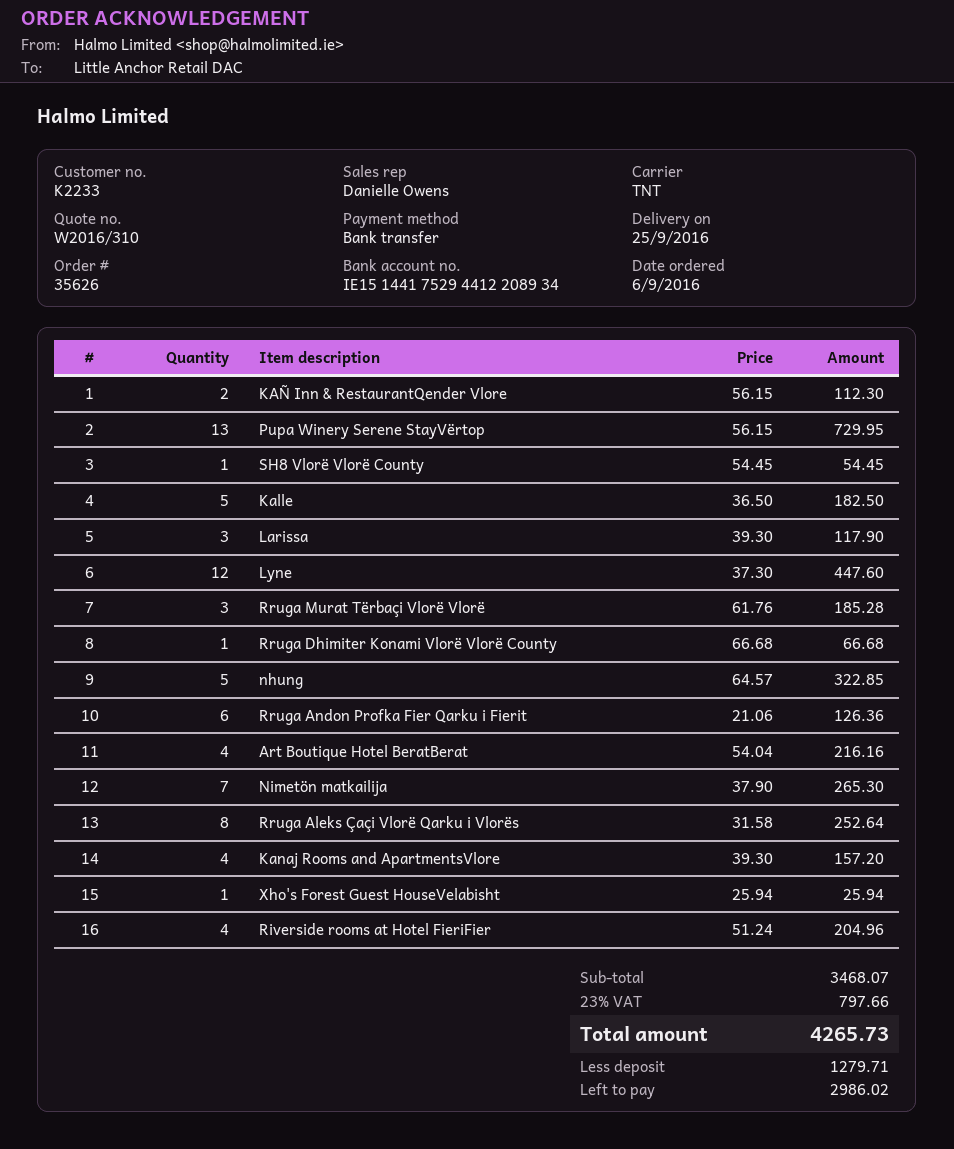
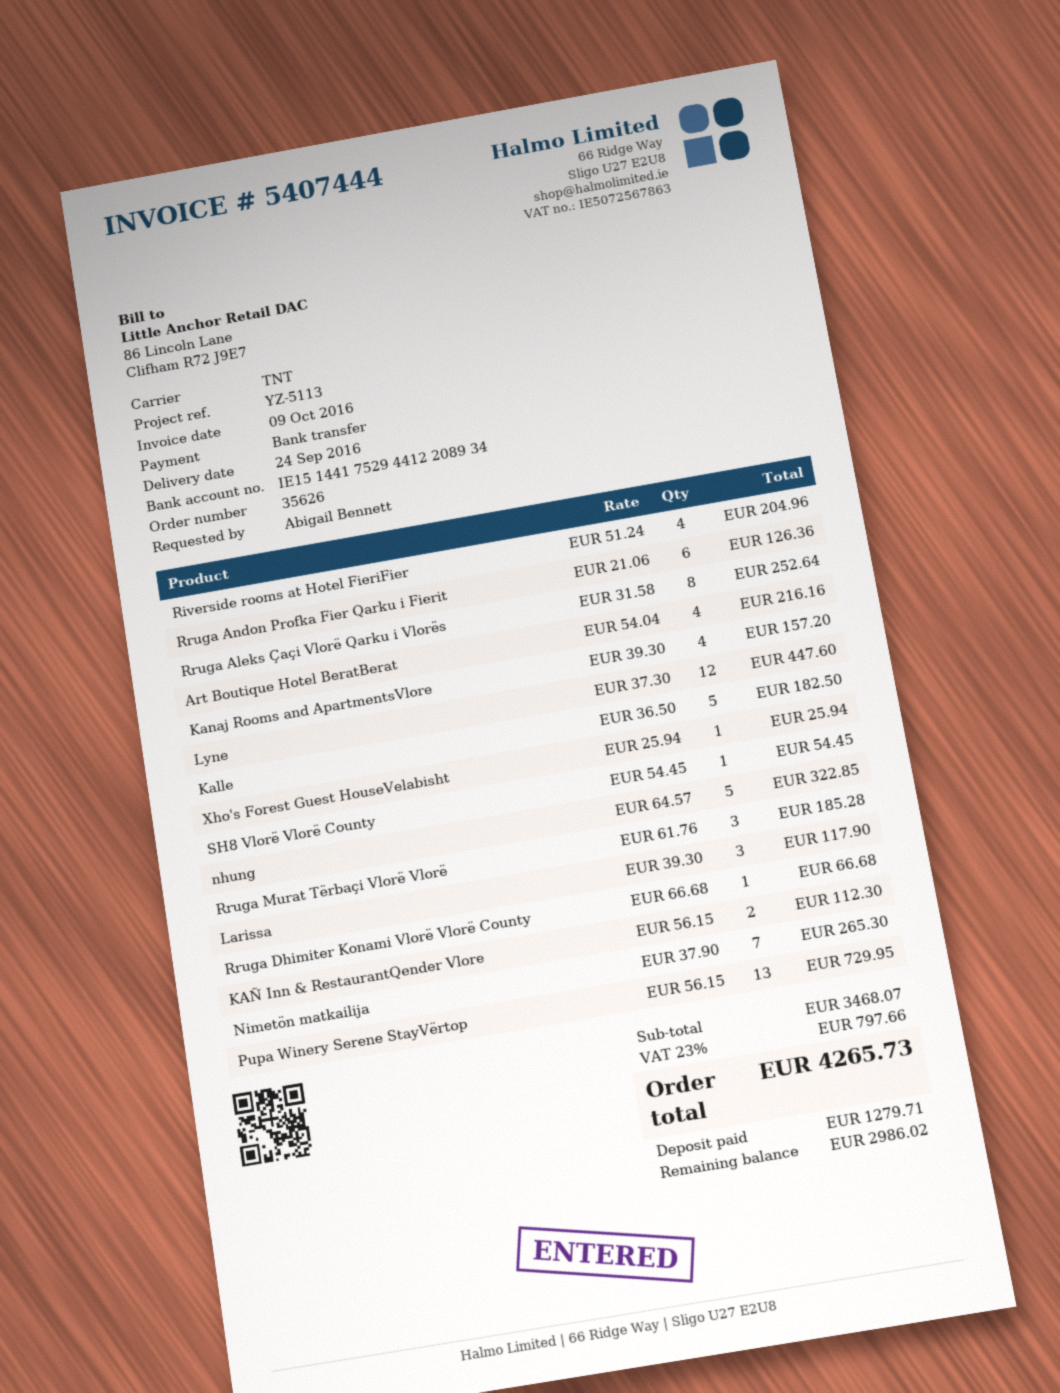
delivery date: 2016-09-25 -> 2016-09-24

